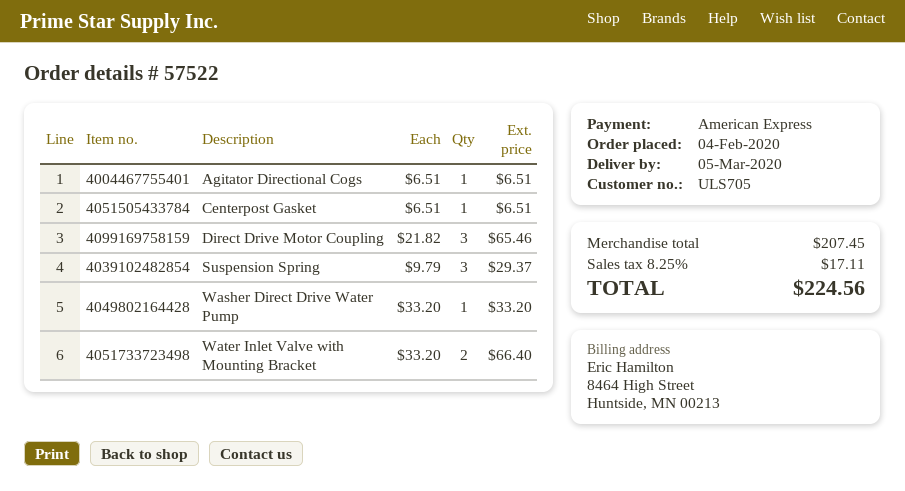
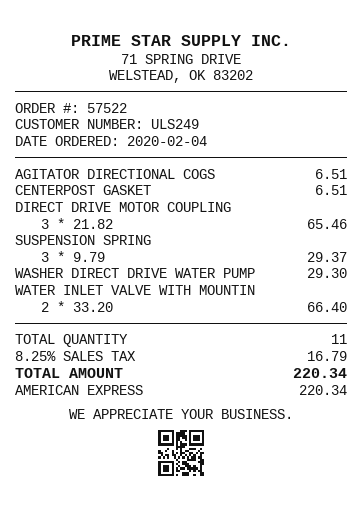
customer number: ULS705 -> ULS249
Washer Direct Drive Water Pump: 1 x 33.20 = 33.20 -> 1 x 29.30 = 29.30
tax: 8.25% = 17.11 -> 8.25% = 16.79
total: 224.56 -> 220.34

